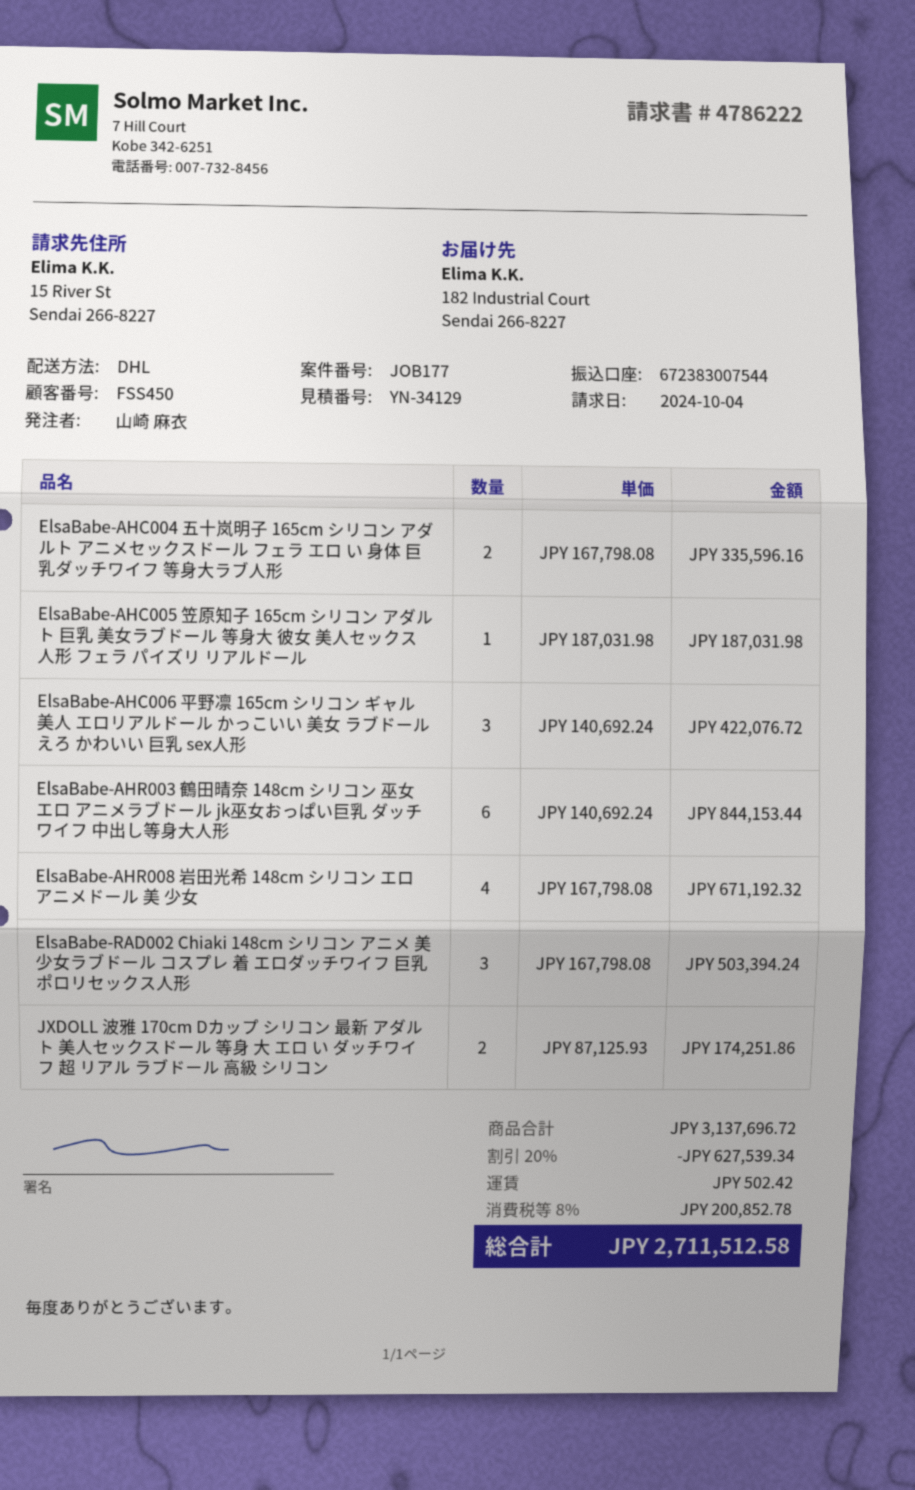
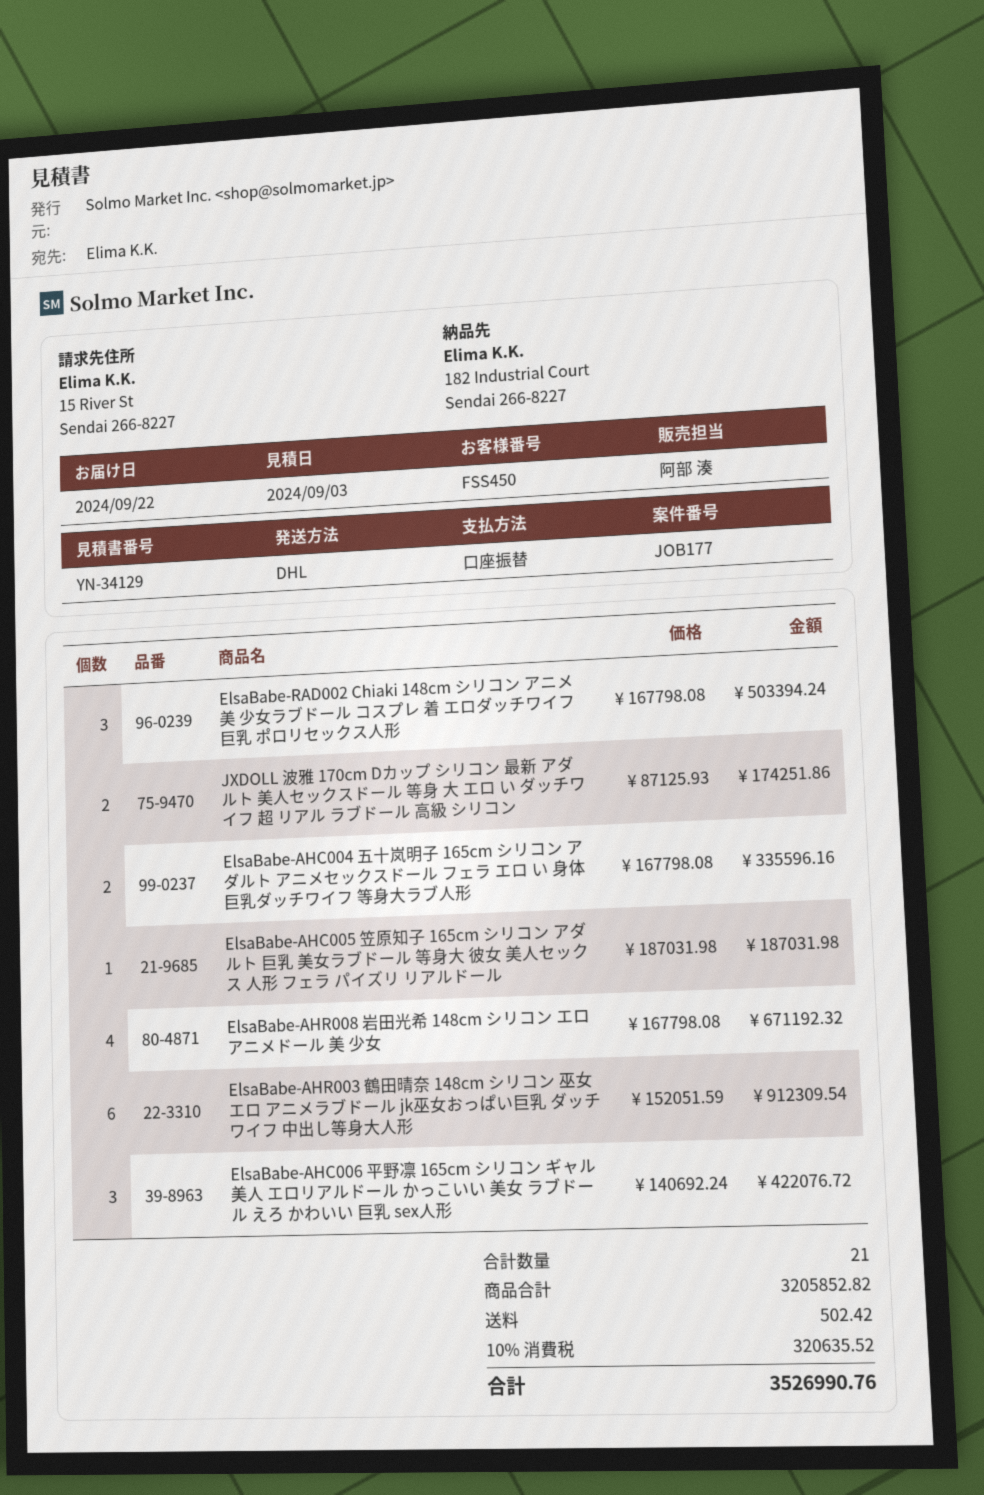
ElsaBabe-AHR003 鶴田晴奈 148cm シリコン 巫女 エロ アニメラブドール jk巫女おっぱい巨乳 ダッチワイフ 中出し等身大人形: 6 x 140692.24 = 844153.44 -> 6 x 152051.59 = 912309.54
subtotal: 3137696.72 -> 3205852.82
discount: 20% = 627539.34 -> none
tax: 8% = 200852.78 -> 10% = 320635.52
total: 2711512.58 -> 3526990.76

